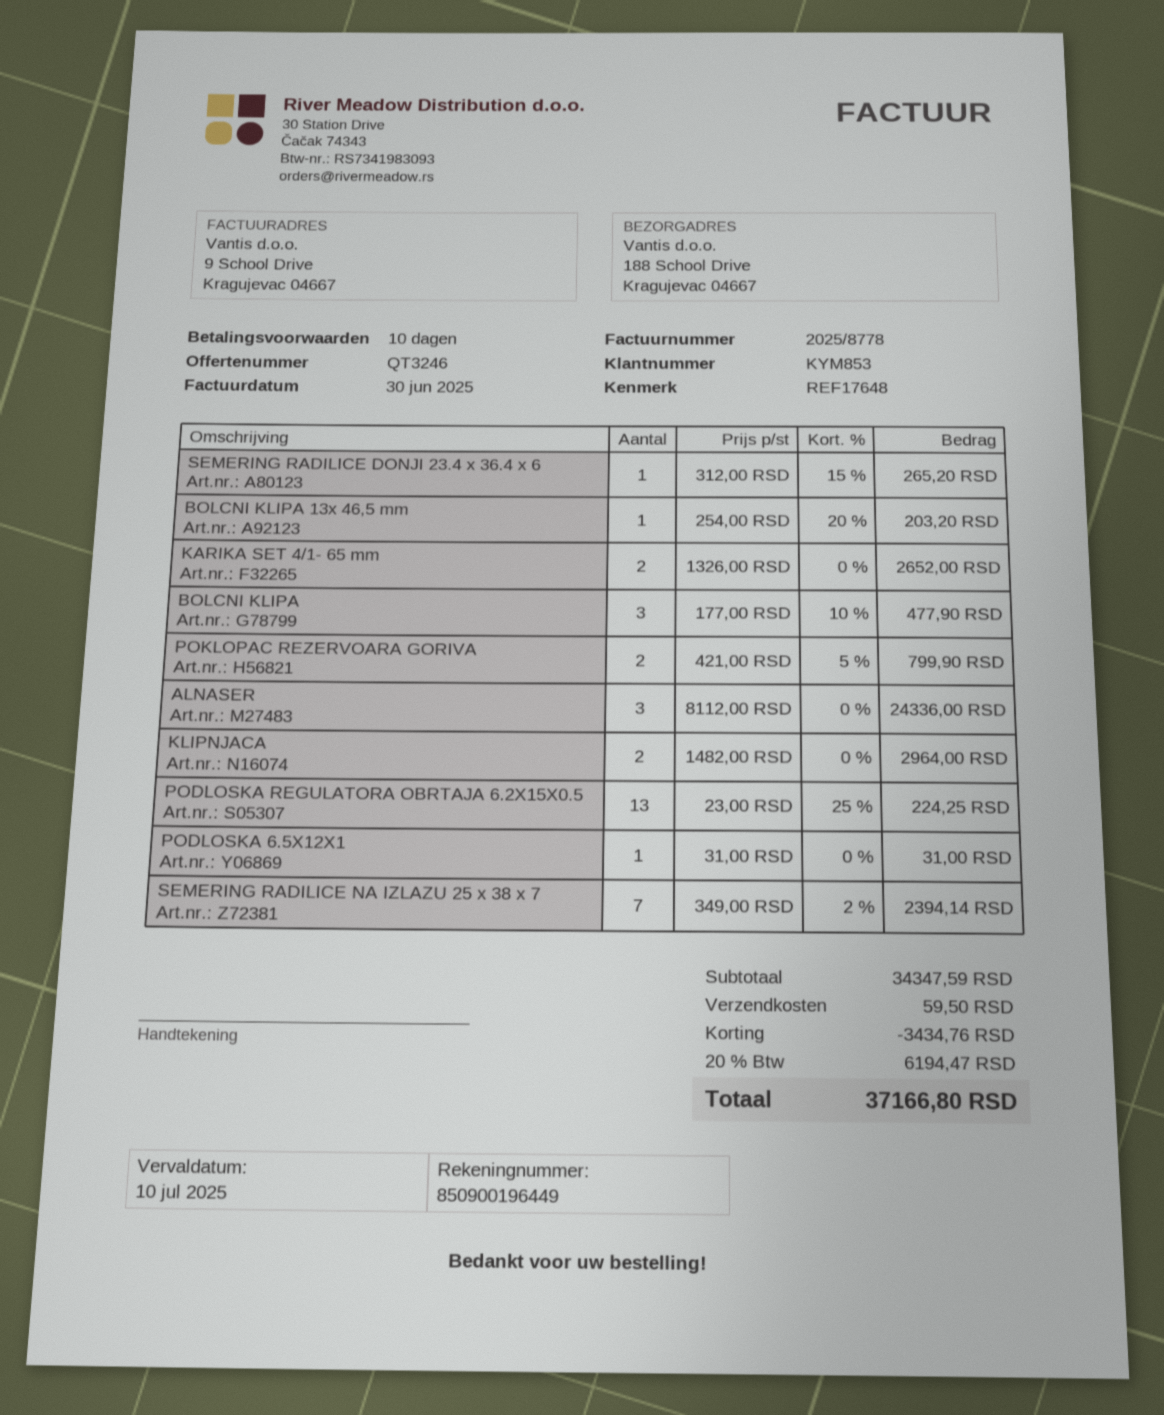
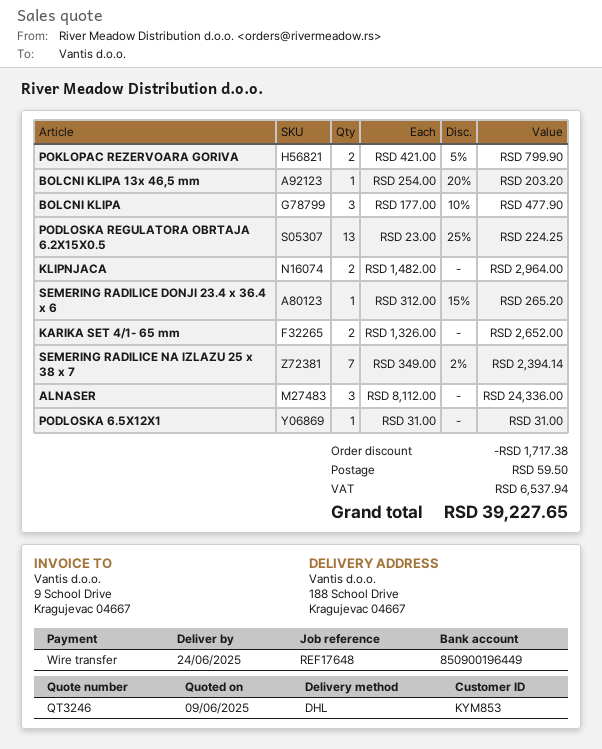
discount: 3434.76 -> 1717.38
tax: 6194.47 -> 6537.94
total: 37166.80 -> 39227.65

